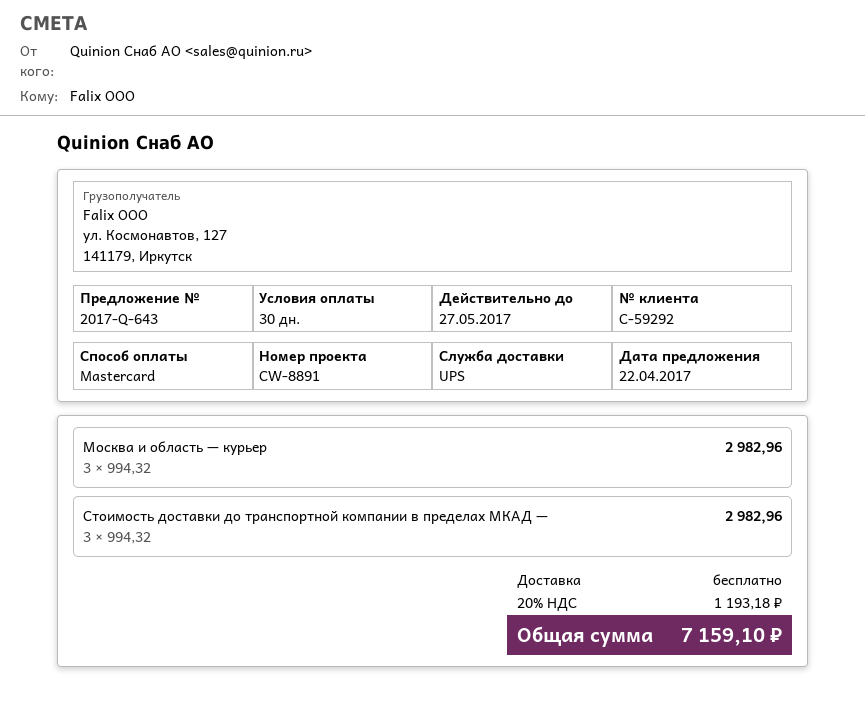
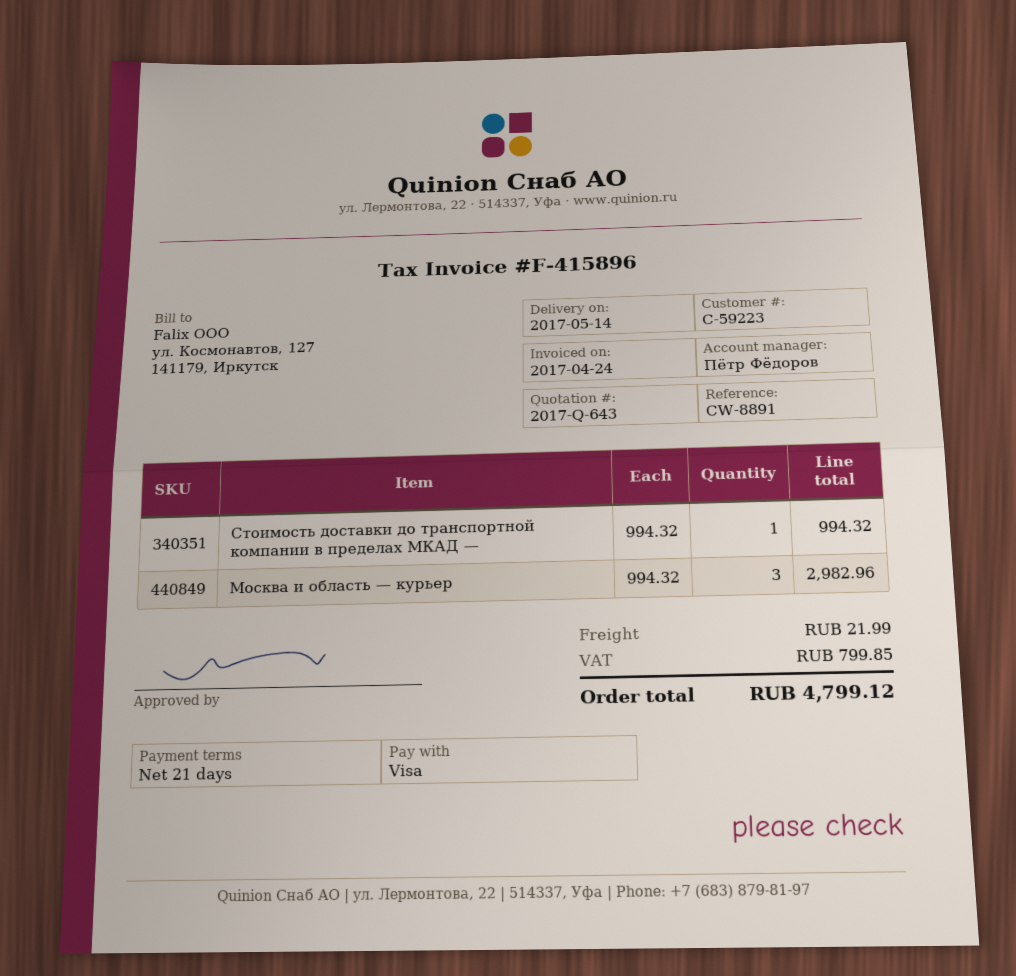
payment terms: 30 days -> 21 days
customer number: C-59292 -> C-59223
payment method: Mastercard -> Visa
Стоимость доставки до транспортной компании в пределах МКАД —: 3 x 994.32 = 2982.96 -> 1 x 994.32 = 994.32
shipping: 0.00 -> 21.99
tax: 1193.18 -> 799.85
total: 7159.10 -> 4799.12

